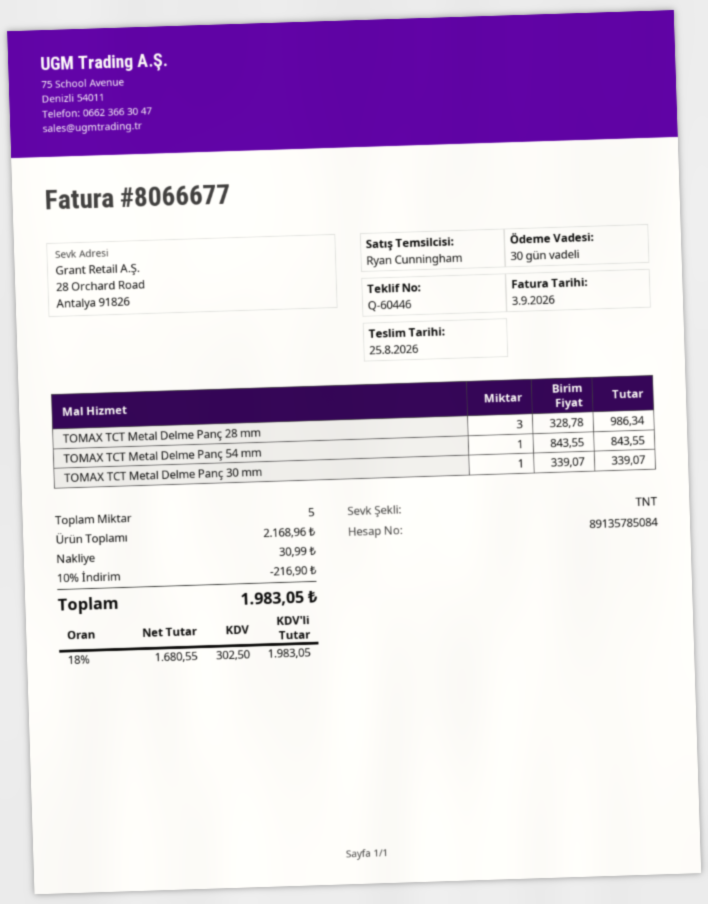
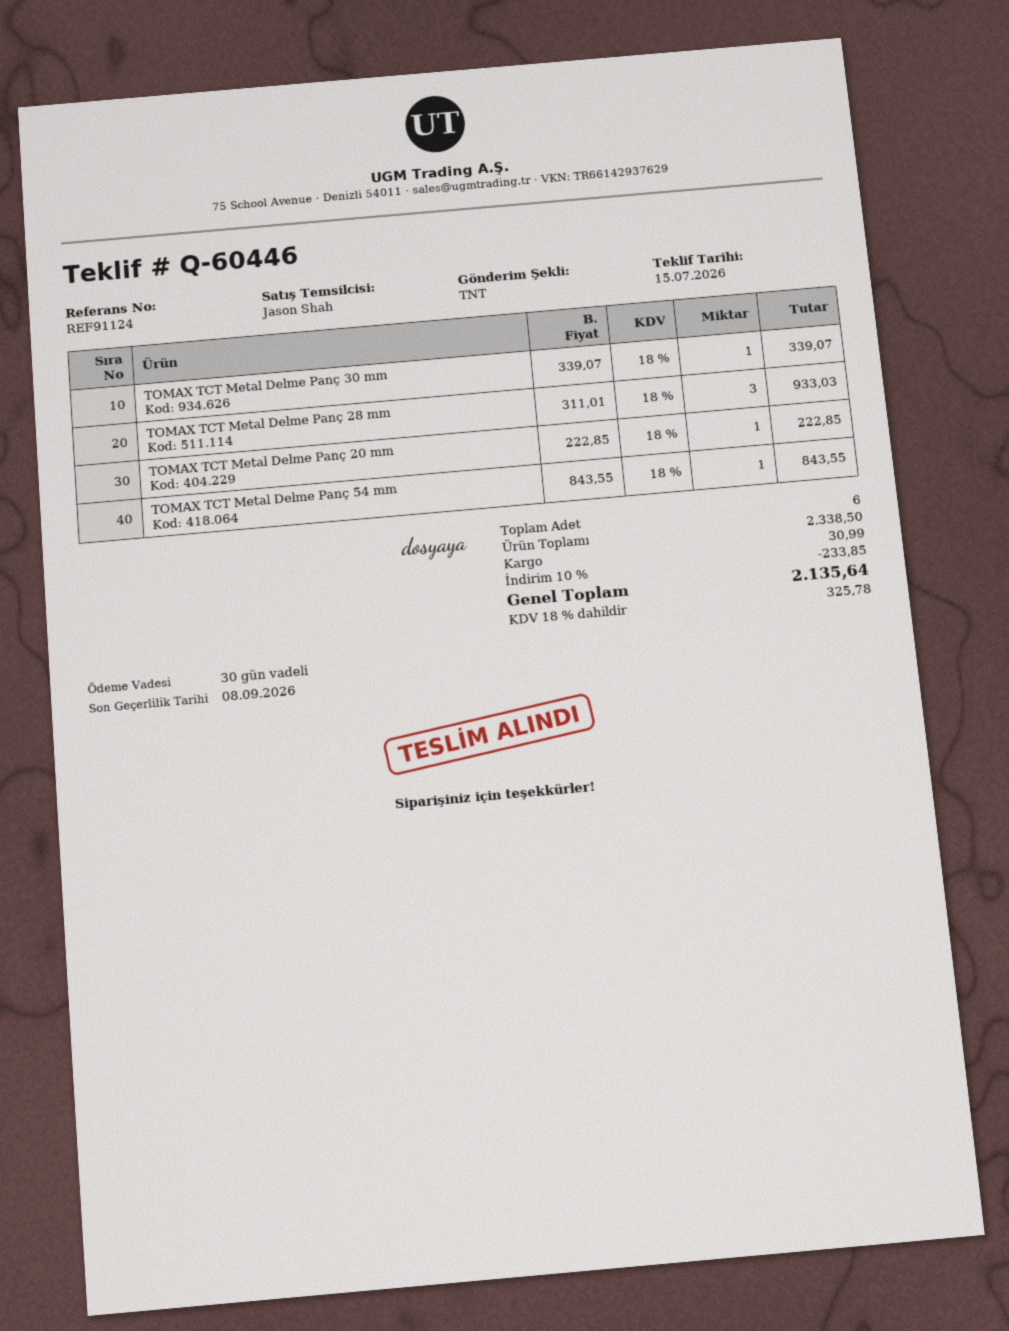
sales rep: Ryan Cunningham -> Jason Shah
TOMAX TCT Metal Delme Panç 28 mm: 3 x 328.78 = 986.34 -> 3 x 311.01 = 933.03
TOMAX TCT Metal Delme Panç 20 mm: none -> 1 x 222.85 = 222.85
total quantity: 5 -> 6
subtotal: 2168.96 -> 2338.50
discount: 10% = 216.90 -> 10% = 233.85
tax: 18% = 302.50 -> 18% = 325.78
total: 1983.05 -> 2135.64

